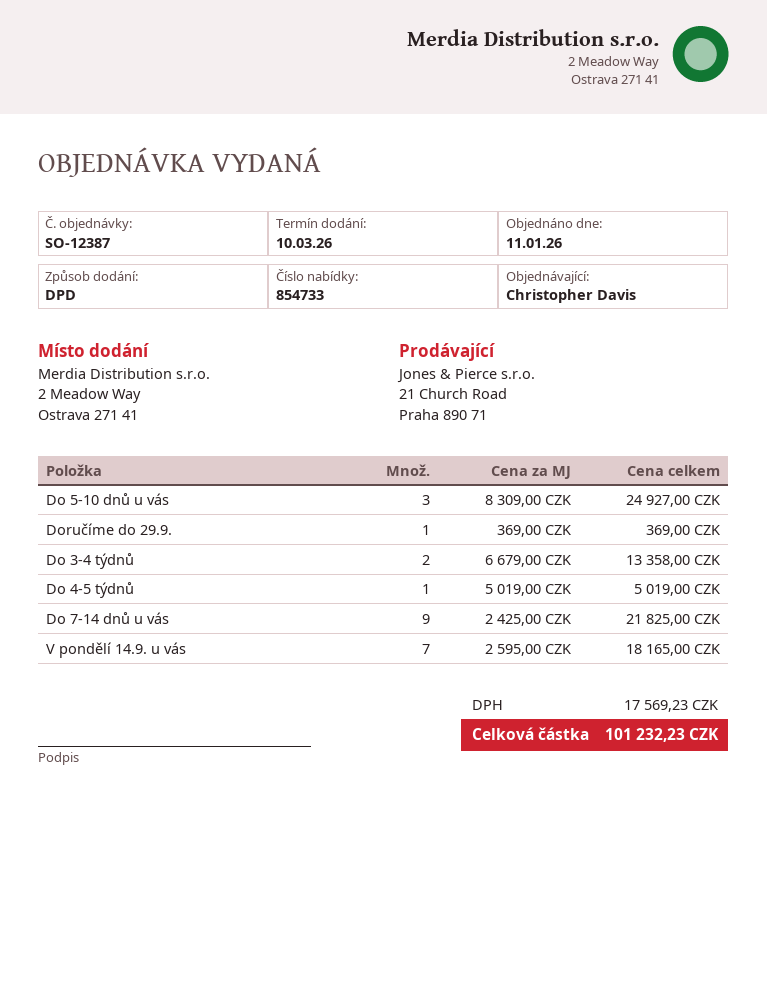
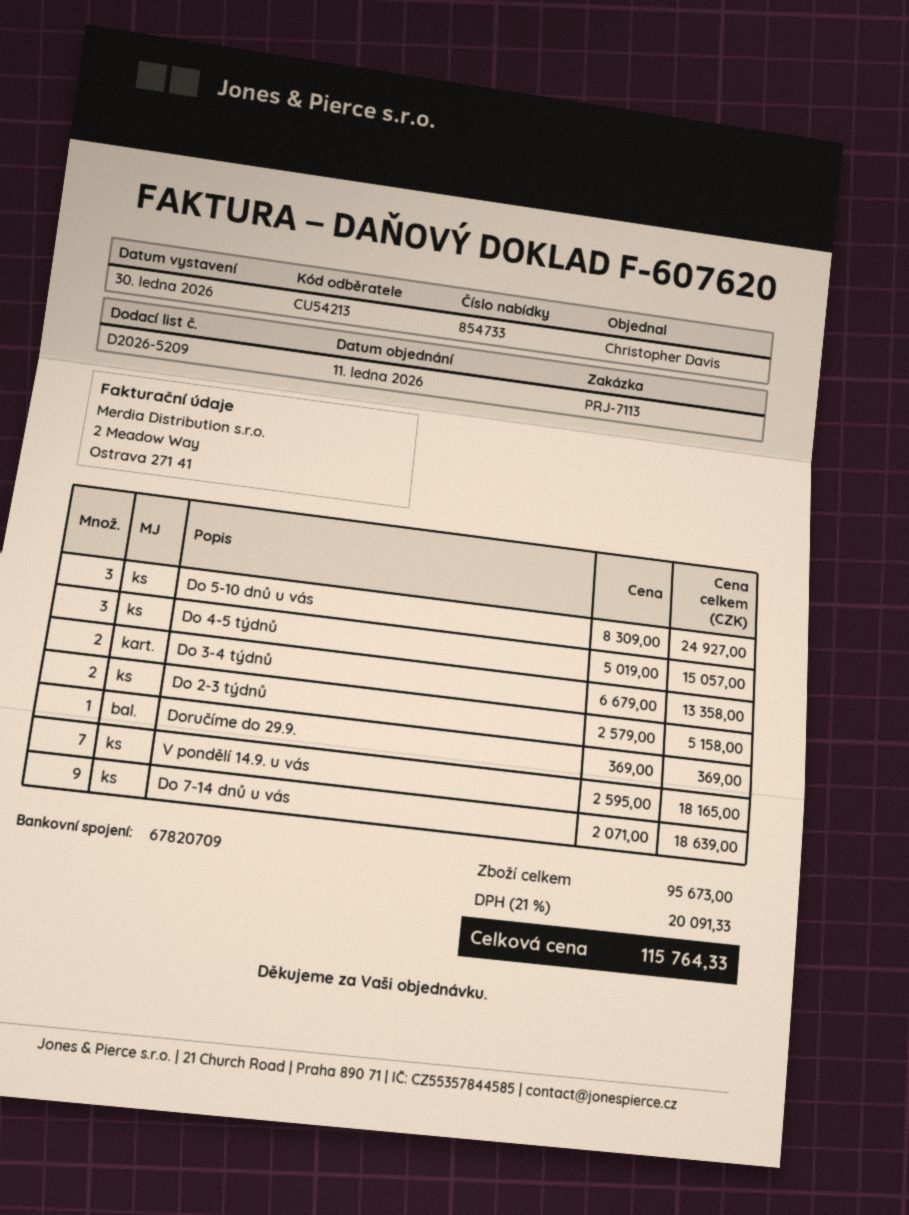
Do 4-5 týdnů: 1 x 5019.00 = 5019.00 -> 3 x 5019.00 = 15057.00
Do 7-14 dnů u vás: 9 x 2425.00 = 21825.00 -> 9 x 2071.00 = 18639.00
Do 2-3 týdnů: none -> 2 x 2579.00 = 5158.00
tax: 17569.23 -> 20091.33
total: 101232.23 -> 115764.33

